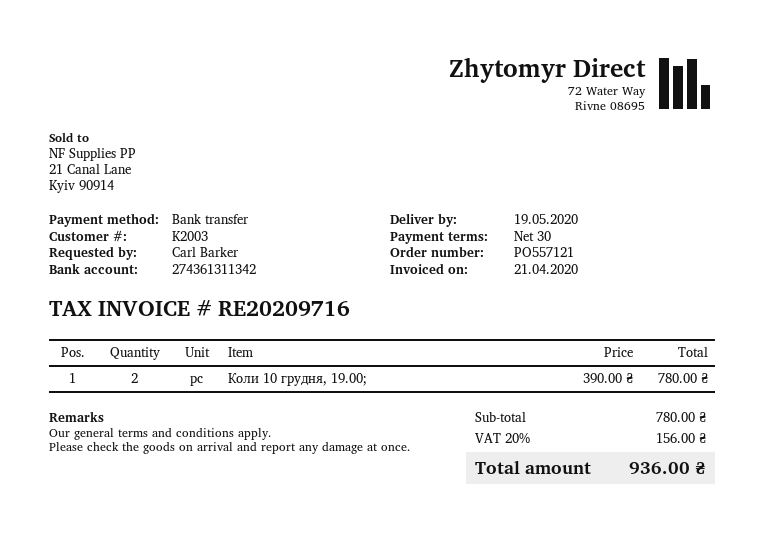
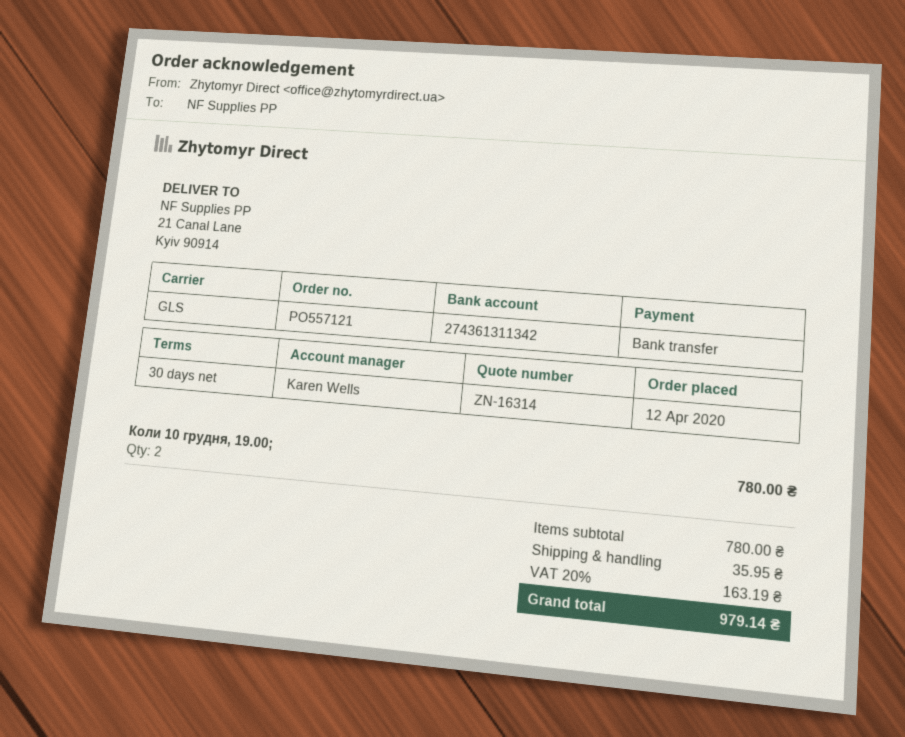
shipping: none -> 35.95
tax: 20% = 156.00 -> 20% = 163.19
total: 936.00 -> 979.14

